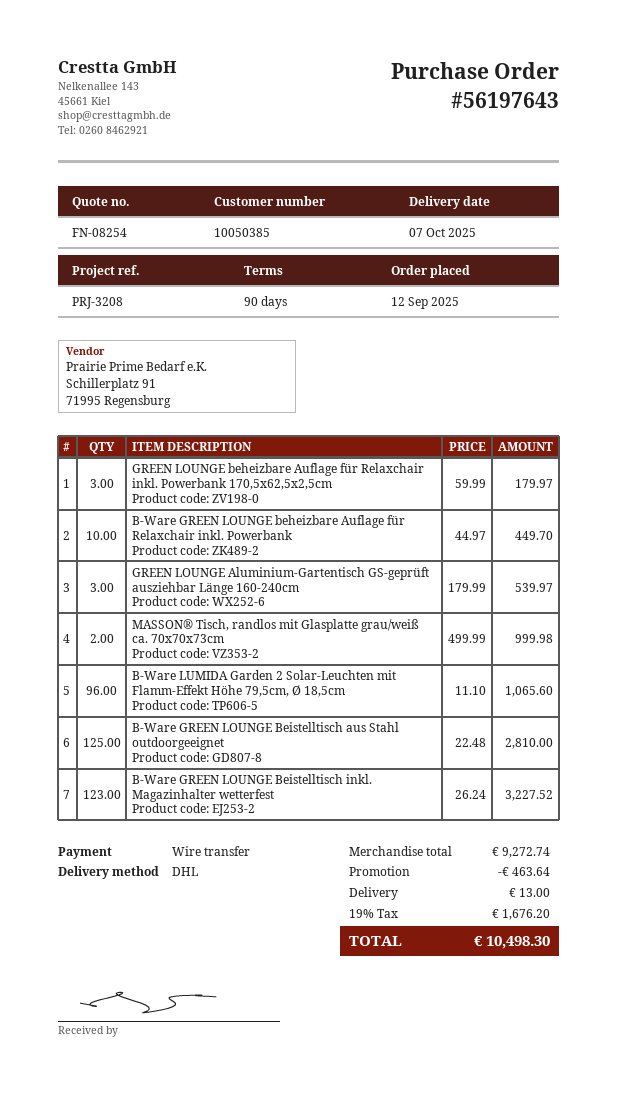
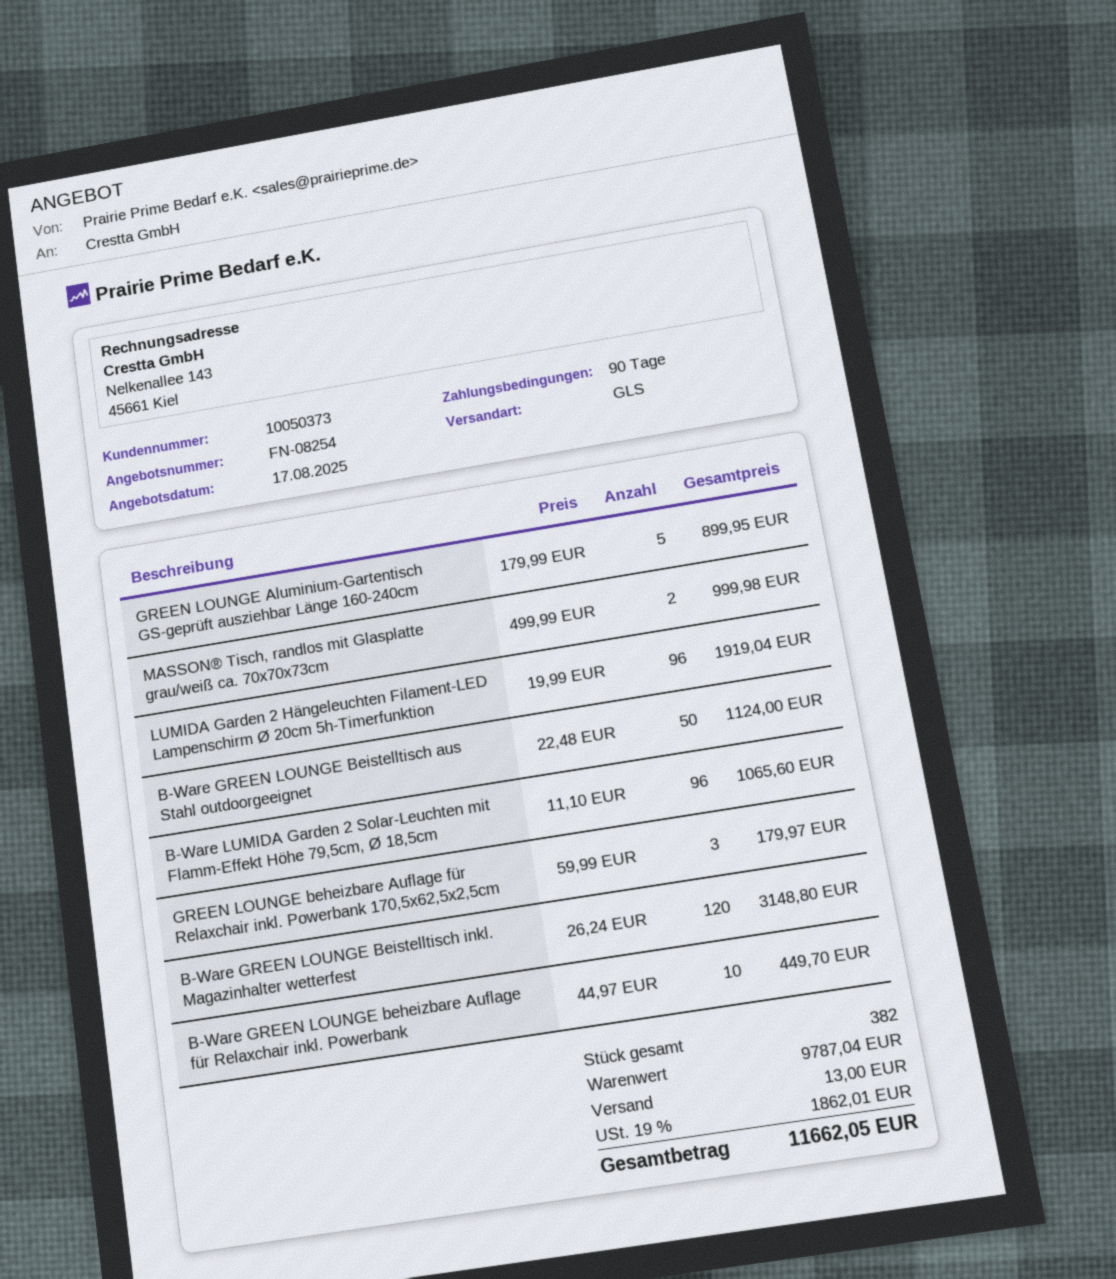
customer number: 10050385 -> 10050373
shipping method: DHL -> GLS
GREEN LOUNGE Aluminium-Gartentisch GS-geprüft ausziehbar Länge 160-240cm: 3 x 179.99 = 539.97 -> 5 x 179.99 = 899.95
B-Ware GREEN LOUNGE Beistelltisch aus Stahl outdoorgeeignet: 125 x 22.48 = 2810.00 -> 50 x 22.48 = 1124.00
B-Ware GREEN LOUNGE Beistelltisch inkl. Magazinhalter wetterfest: 123 x 26.24 = 3227.52 -> 120 x 26.24 = 3148.80
LUMIDA Garden 2 Hängeleuchten Filament-LED Lampenschirm Ø 20cm 5h-Timerfunktion: none -> 96 x 19.99 = 1919.04
subtotal: 9272.74 -> 9787.04
discount: 463.64 -> none
tax: 19% = 1676.20 -> 19% = 1862.01
total: 10498.30 -> 11662.05

